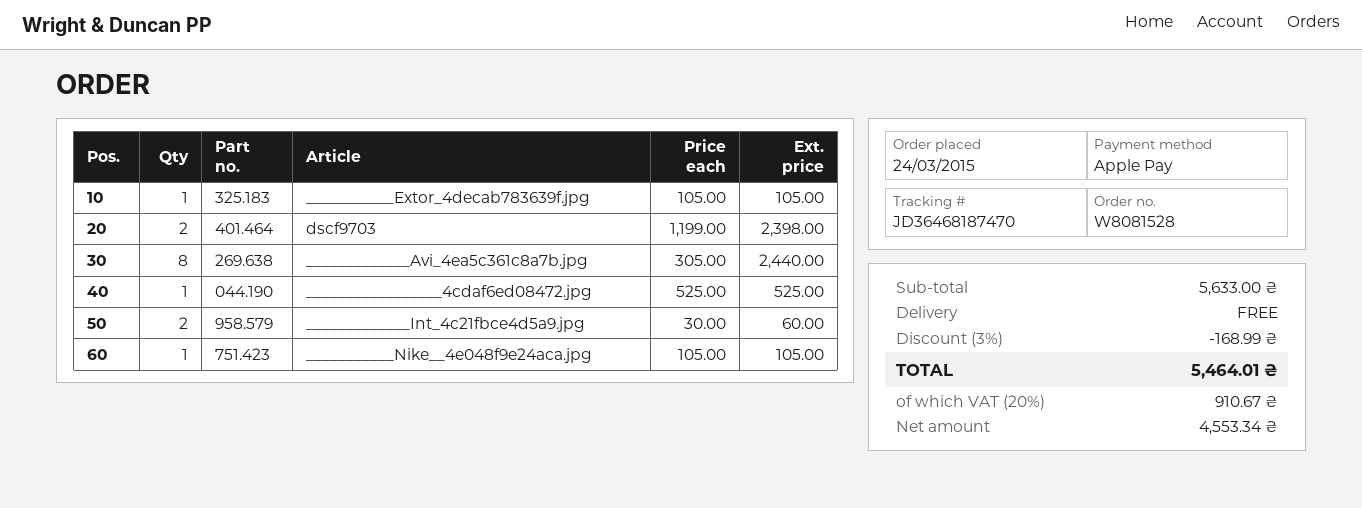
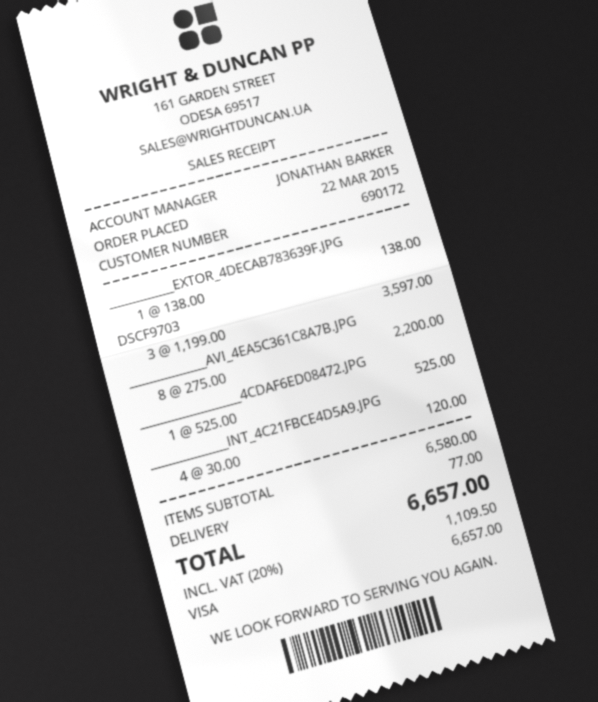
order date: 2015-03-24 -> 2015-03-22
payment method: Apple Pay -> Visa
___________Extor_4decab783639f.jpg: 1 x 105.00 = 105.00 -> 1 x 138.00 = 138.00
dscf9703: 2 x 1199.00 = 2398.00 -> 3 x 1199.00 = 3597.00
_____________Avi_4ea5c361c8a7b.jpg: 8 x 305.00 = 2440.00 -> 8 x 275.00 = 2200.00
_____________Int_4c21fbce4d5a9.jpg: 2 x 30.00 = 60.00 -> 4 x 30.00 = 120.00
___________Nike__4e048f9e24aca.jpg: 1 x 105.00 = 105.00 -> none
subtotal: 5633.00 -> 6580.00
discount: 3% = 168.99 -> none
shipping: 0.00 -> 77.00
tax: 20% = 910.67 -> 20% = 1109.50
total: 5464.01 -> 6657.00

